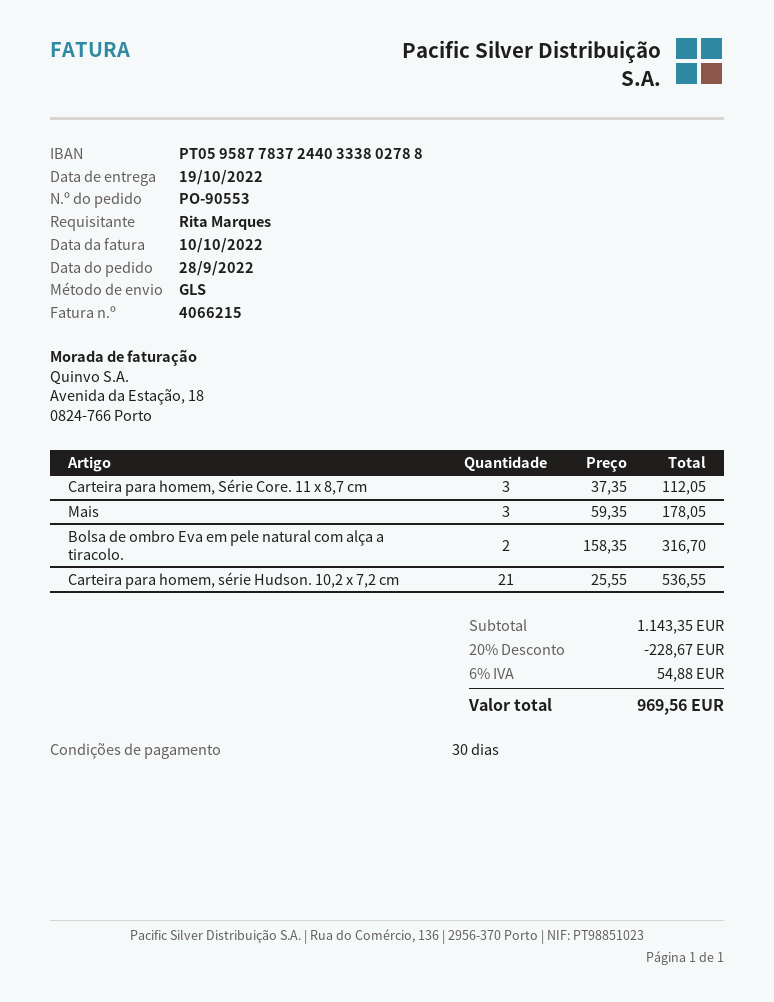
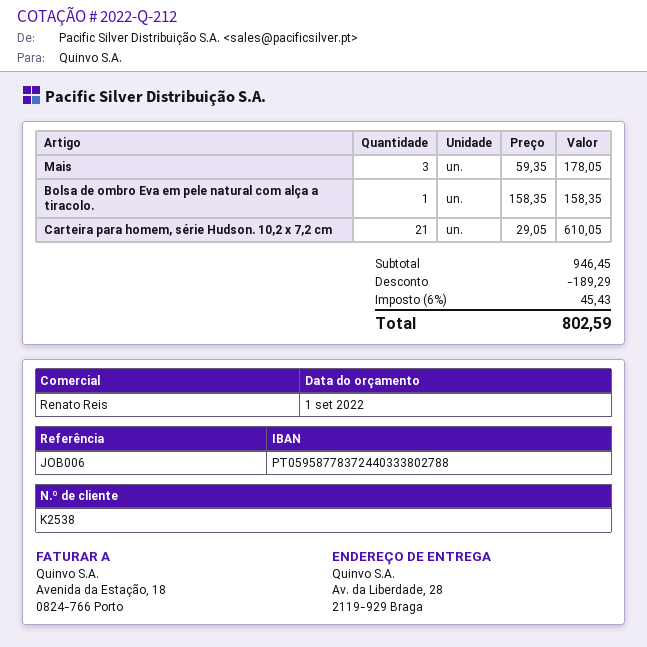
Carteira para homem, Série Core. 11 x 8,7 cm: 3 x 37.35 = 112.05 -> none
Bolsa de ombro Eva em pele natural com alça a tiracolo.: 2 x 158.35 = 316.70 -> 1 x 158.35 = 158.35
Carteira para homem, série Hudson. 10,2 x 7,2 cm: 21 x 25.55 = 536.55 -> 21 x 29.05 = 610.05
subtotal: 1143.35 -> 946.45
discount: 228.67 -> 189.29
tax: 6% = 54.88 -> 6% = 45.43
total: 969.56 -> 802.59

